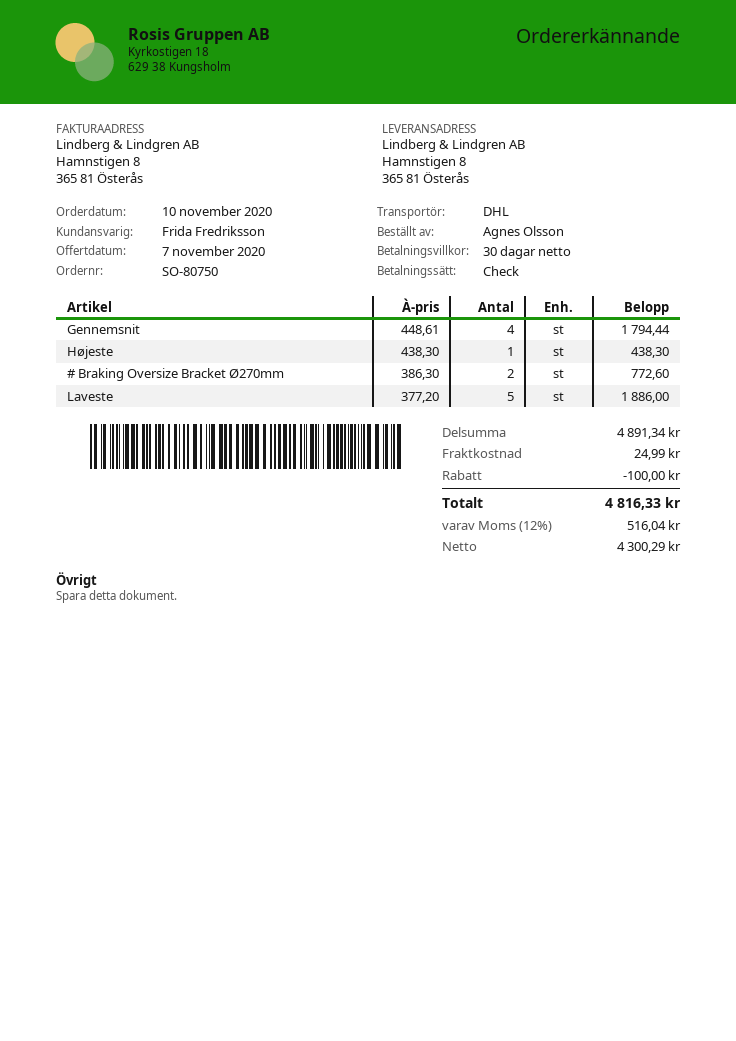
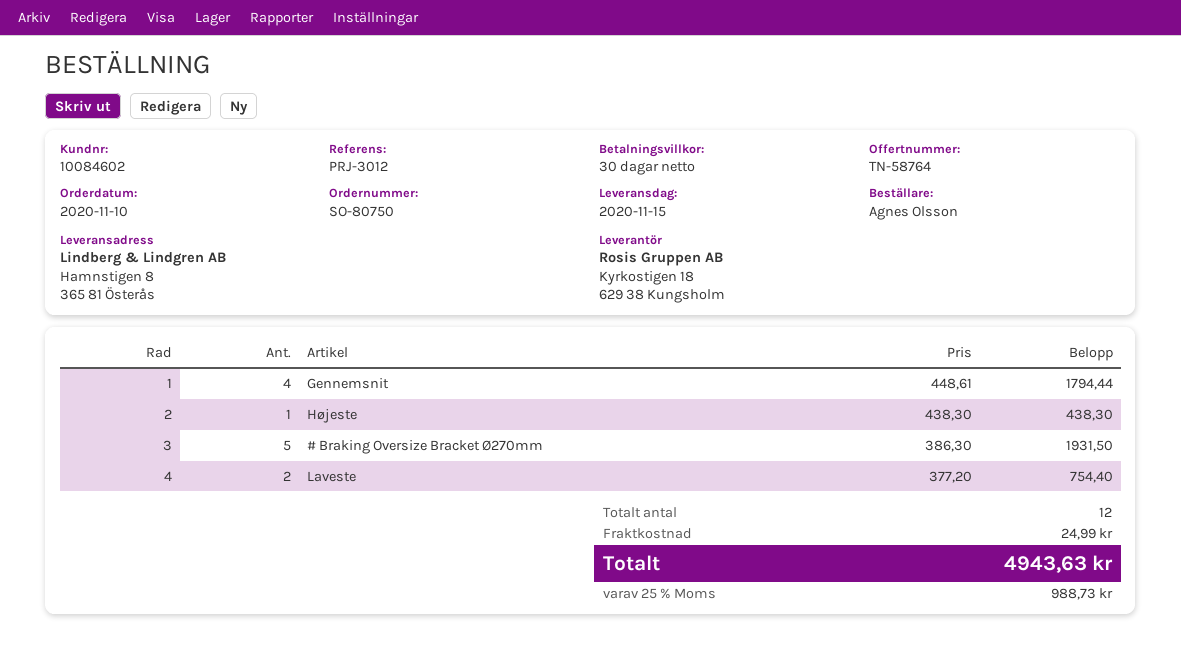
# Braking Oversize Bracket Ø270mm: 2 x 386.30 = 772.60 -> 5 x 386.30 = 1931.50
Laveste: 5 x 377.20 = 1886.00 -> 2 x 377.20 = 754.40
discount: 100.00 -> none
tax: 12% = 516.04 -> 25% = 988.73
total: 4816.33 -> 4943.63

